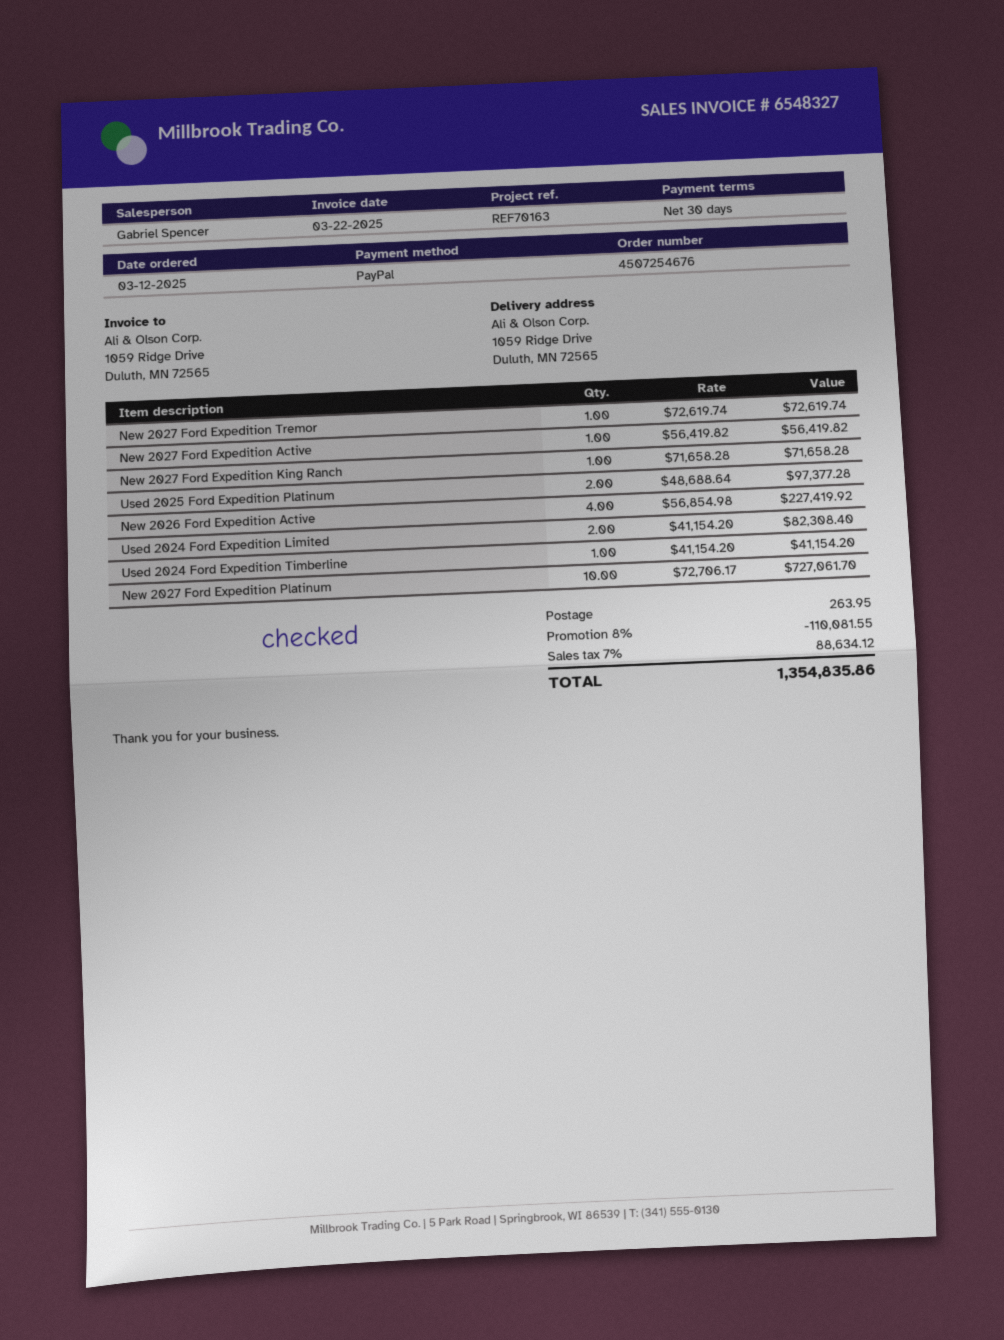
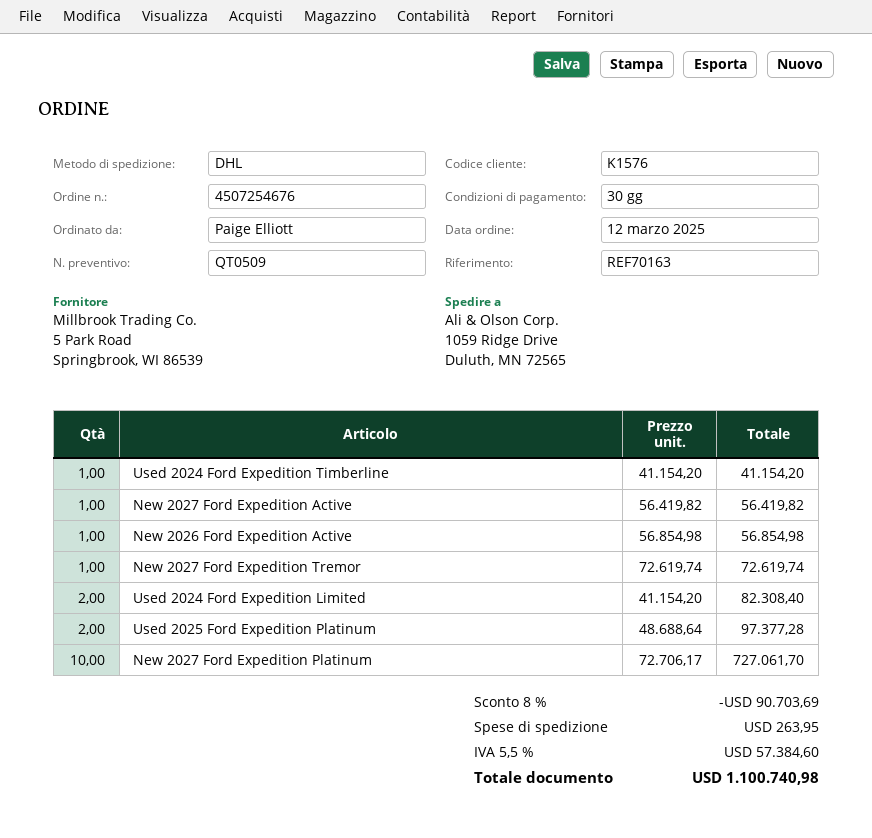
New 2027 Ford Expedition King Ranch: 1 x 71658.28 = 71658.28 -> none
New 2026 Ford Expedition Active: 4 x 56854.98 = 227419.92 -> 1 x 56854.98 = 56854.98
discount: 8% = 110081.55 -> 8% = 90703.69
tax: 7% = 88634.12 -> 5.5% = 57384.60
total: 1354835.86 -> 1100740.98

